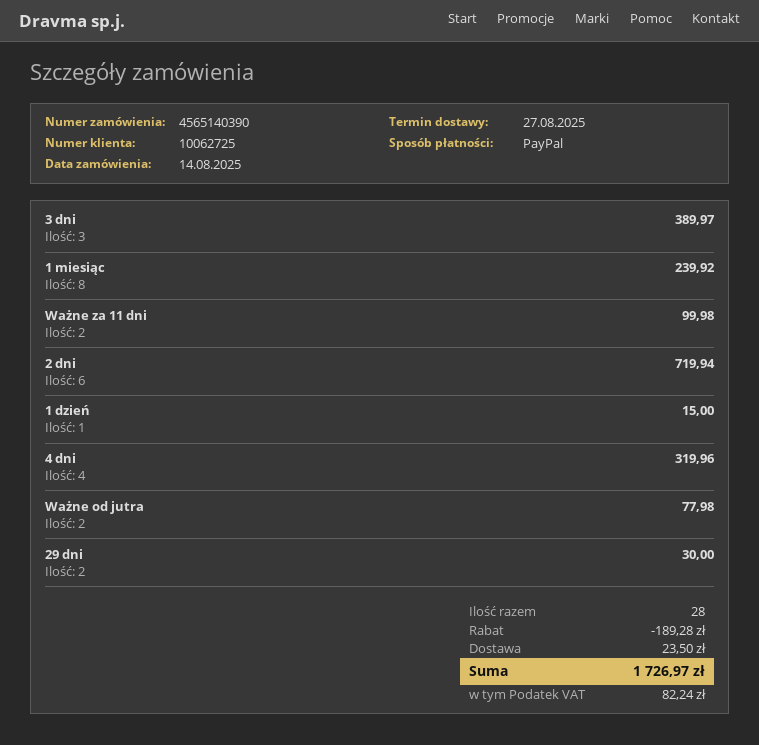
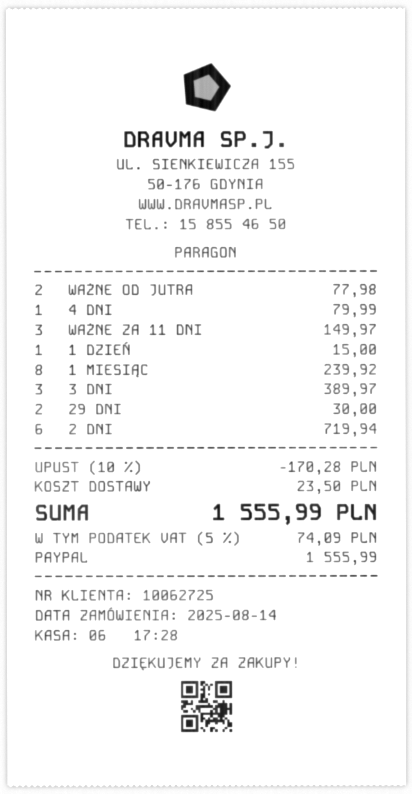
Ważne za 11 dni: 2 for 99.98 -> 3 for 149.97
4 dni: 4 for 319.96 -> 1 for 79.99
discount: 189.28 -> 170.28
tax: 82.24 -> 74.09
total: 1726.97 -> 1555.99

